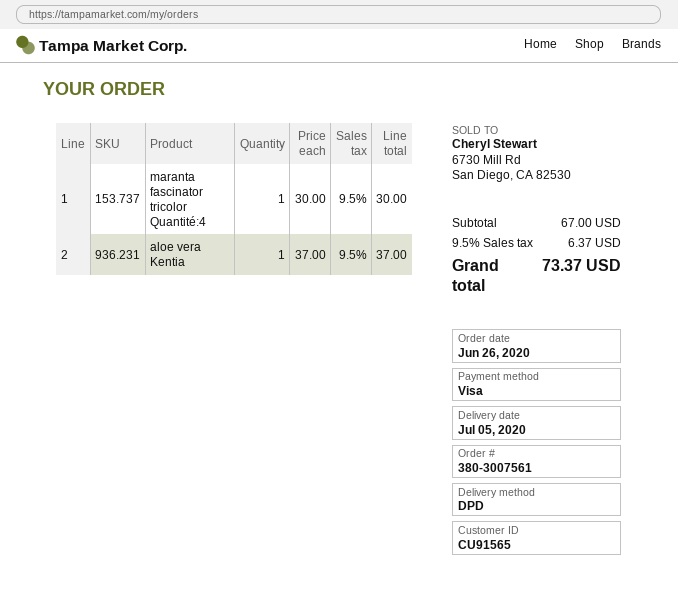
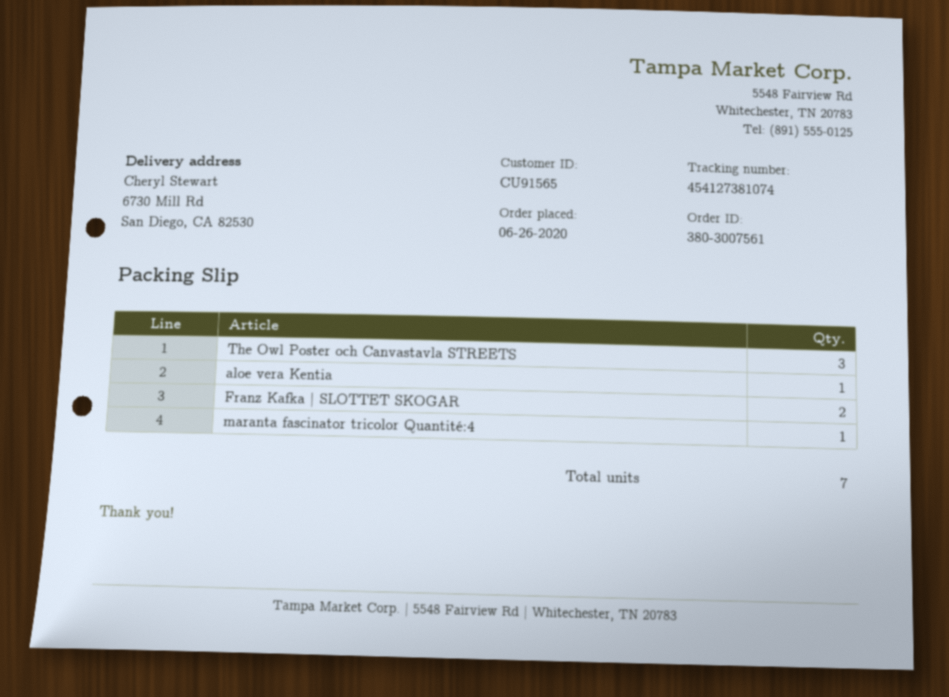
The Owl Poster och Canvastavla STREETS: none -> 3
Franz Kafka | SLOTTET SKOGAR: none -> 2

